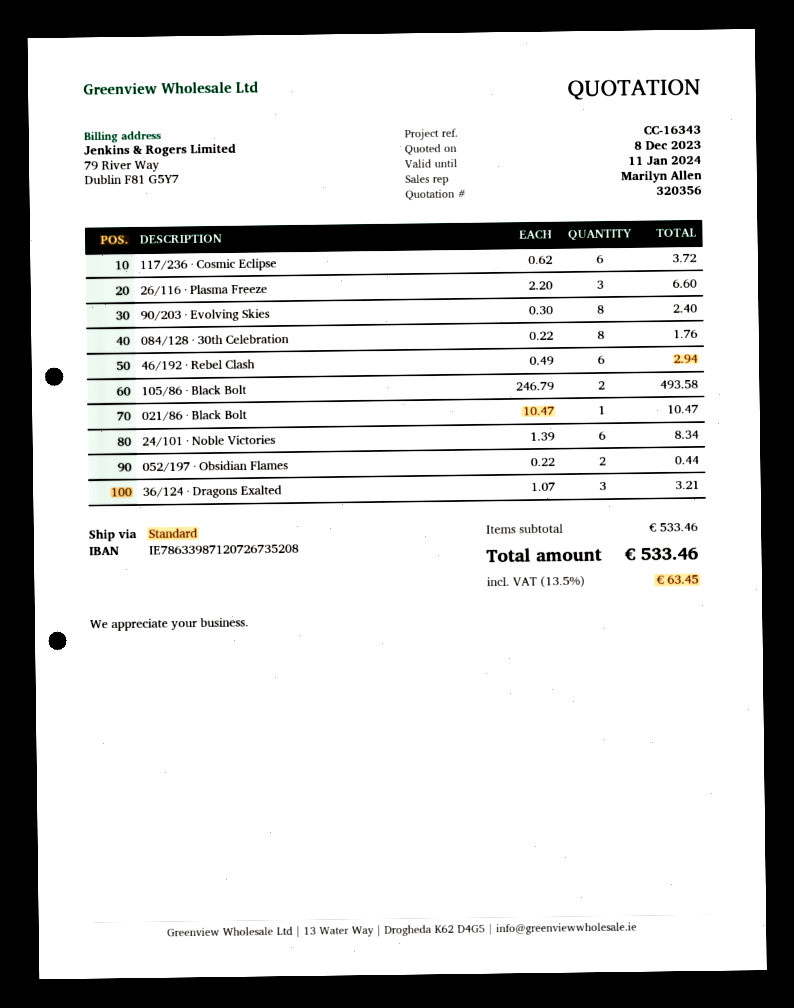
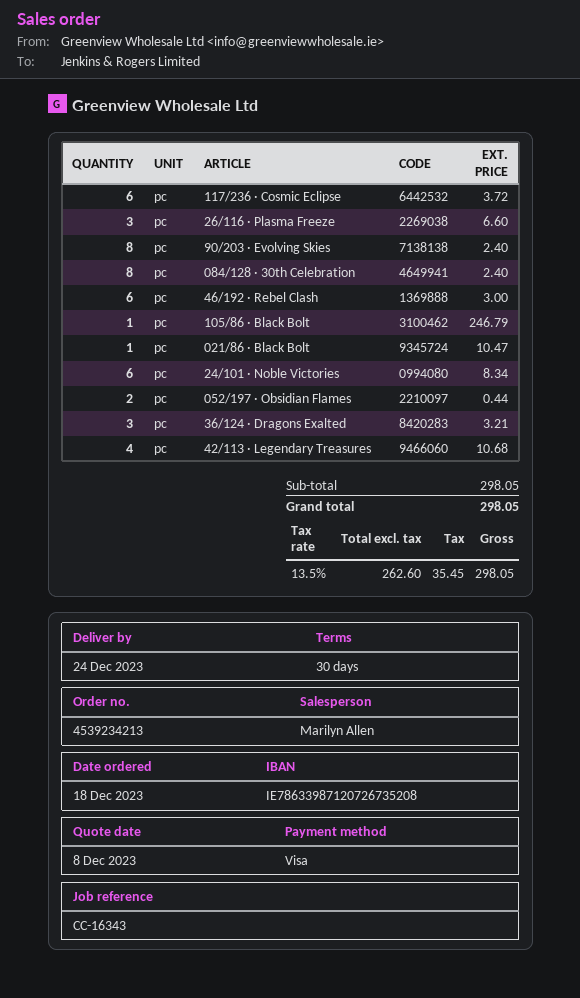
084/128 · 30th Celebration: 8 for 1.76 -> 8 for 2.40
46/192 · Rebel Clash: 6 for 2.94 -> 6 for 3.00
105/86 · Black Bolt: 2 for 493.58 -> 1 for 246.79
42/113 · Legendary Treasures: none -> 4 for 10.68
subtotal: 533.46 -> 298.05
tax: 13.5% = 63.45 -> 13.5% = 35.45
total: 533.46 -> 298.05

